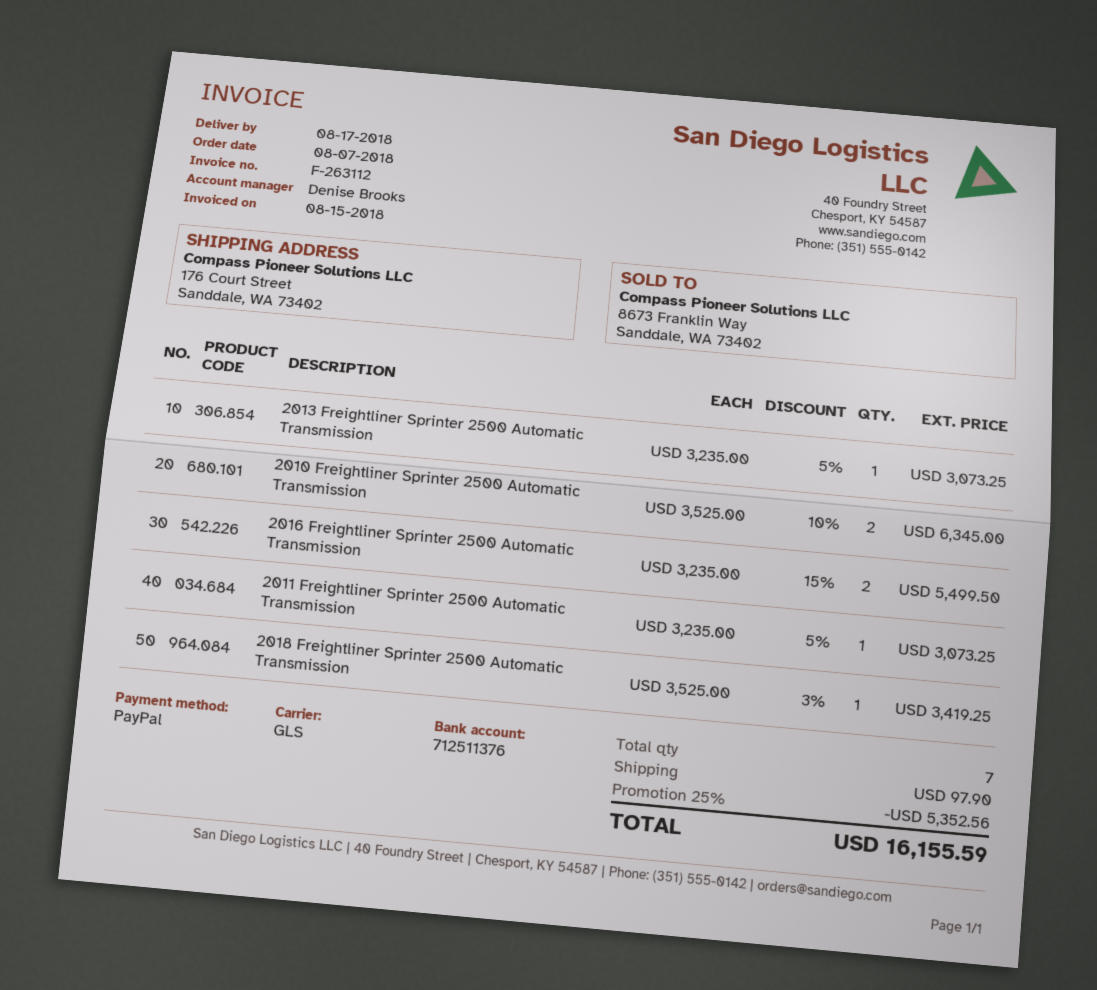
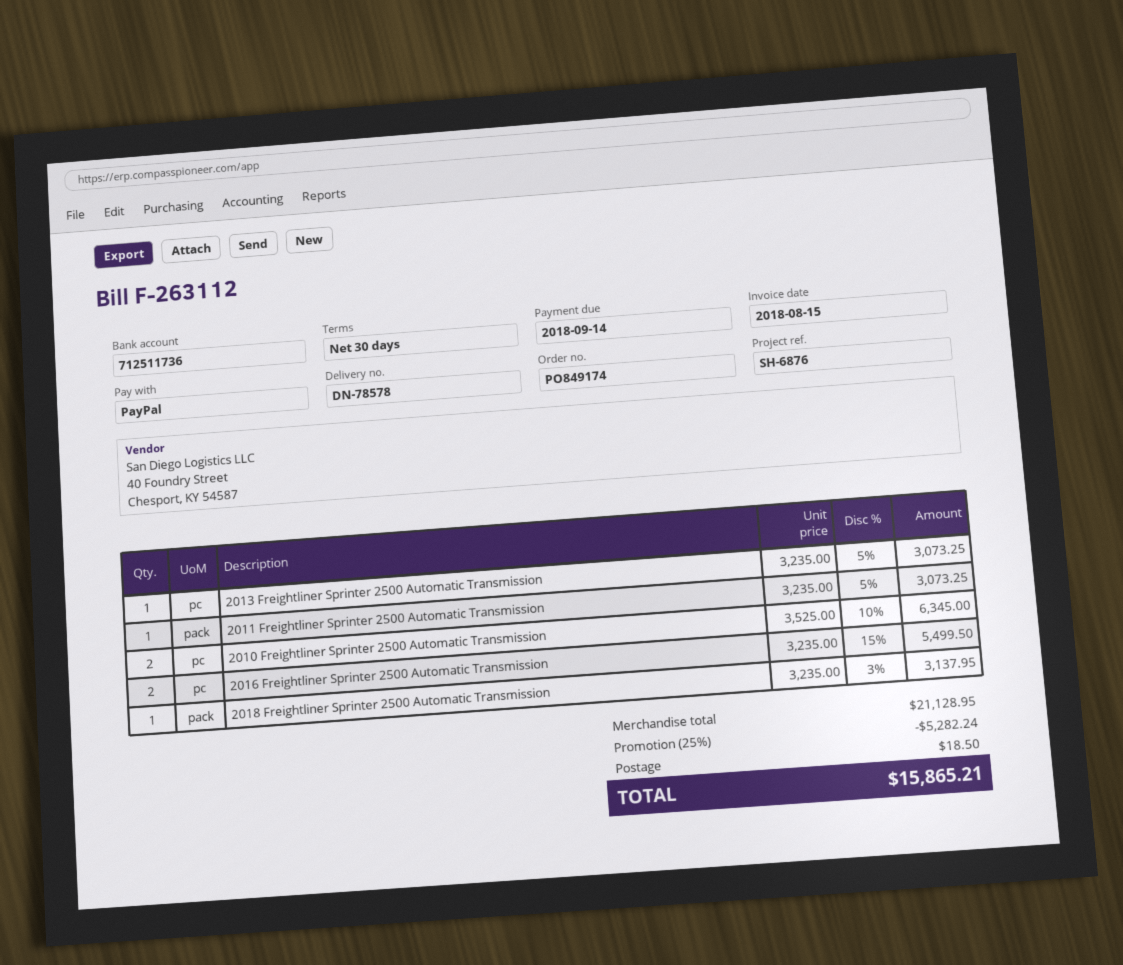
bank account: 712511376 -> 712511736
2018 Freightliner Sprinter 2500 Automatic Transmission: 1 x 3525.00 - 3% = 3419.25 -> 1 x 3235.00 - 3% = 3137.95
discount: 25% = 5352.56 -> 25% = 5282.24
shipping: 97.90 -> 18.50
total: 16155.59 -> 15865.21

